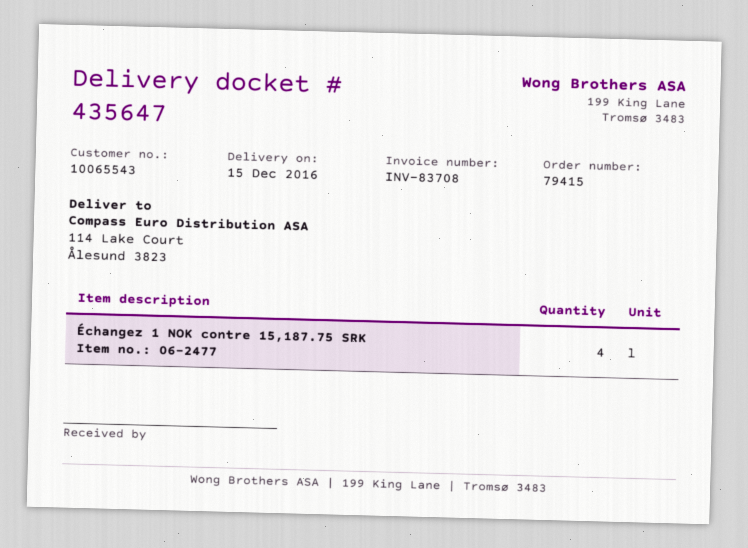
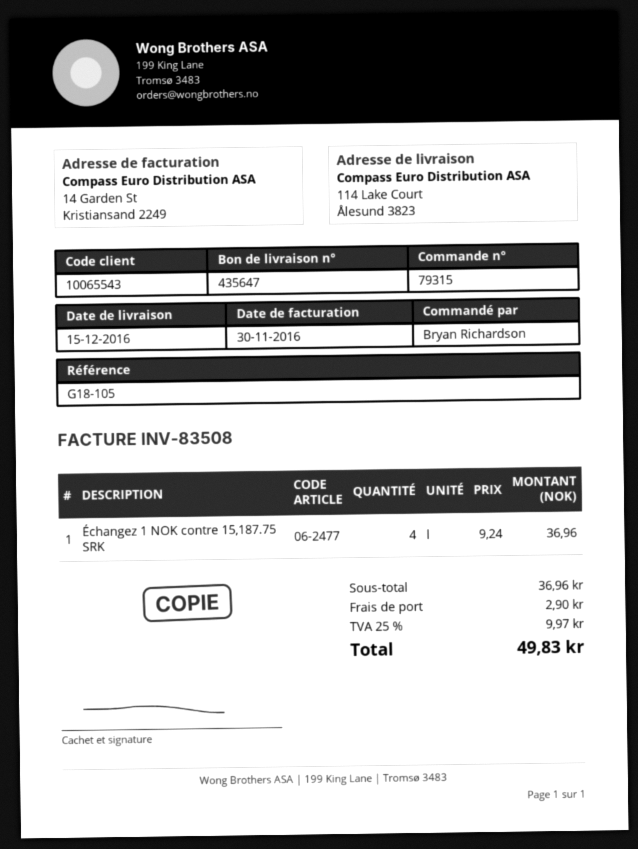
order number: 79415 -> 79315
invoice number: INV-83708 -> INV-83508

